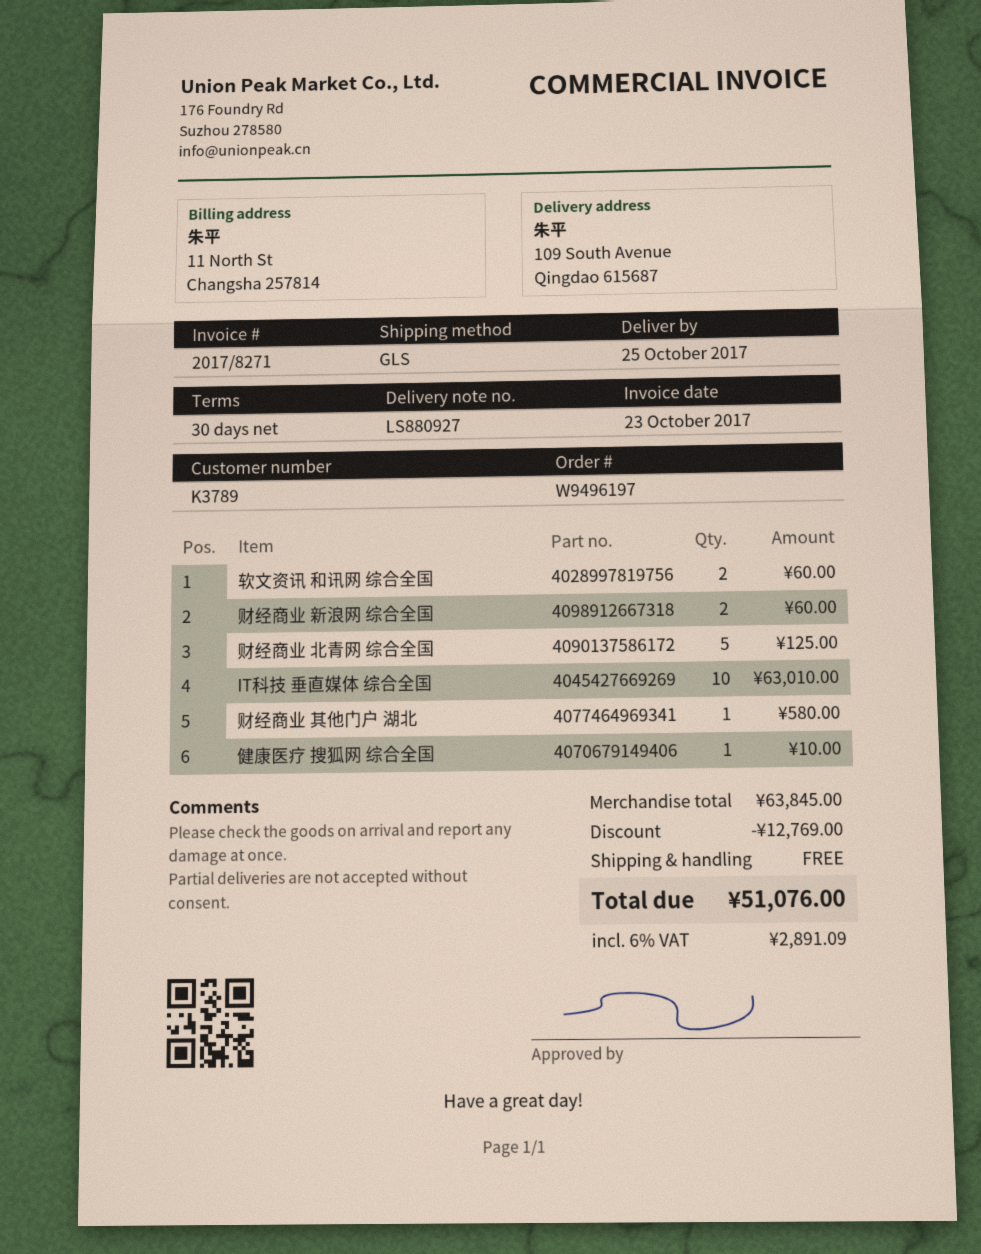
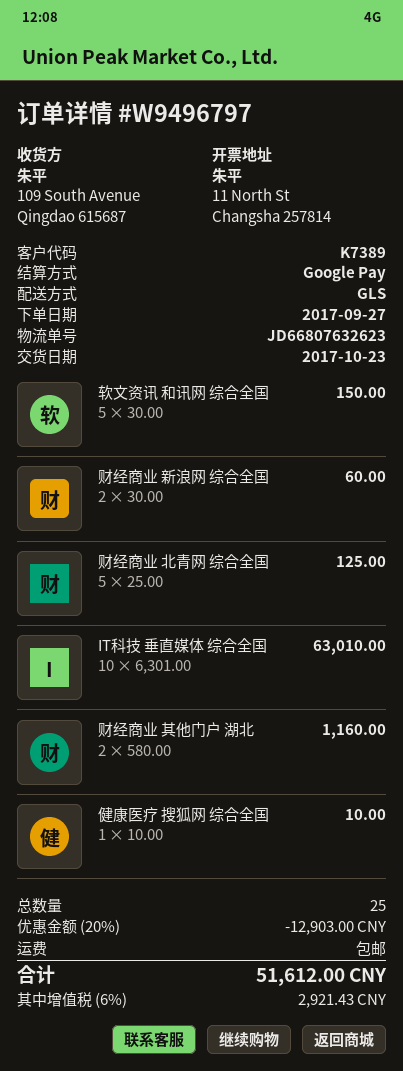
order number: W9496197 -> W9496797
delivery date: 2017-10-25 -> 2017-10-23
customer number: K3789 -> K7389
软文资讯 和讯网 综合全国: 2 for 60.00 -> 5 for 150.00
财经商业 其他门户 湖北: 1 for 580.00 -> 2 for 1160.00
discount: 12769.00 -> 12903.00
tax: 6% = 2891.09 -> 6% = 2921.43
total: 51076.00 -> 51612.00

